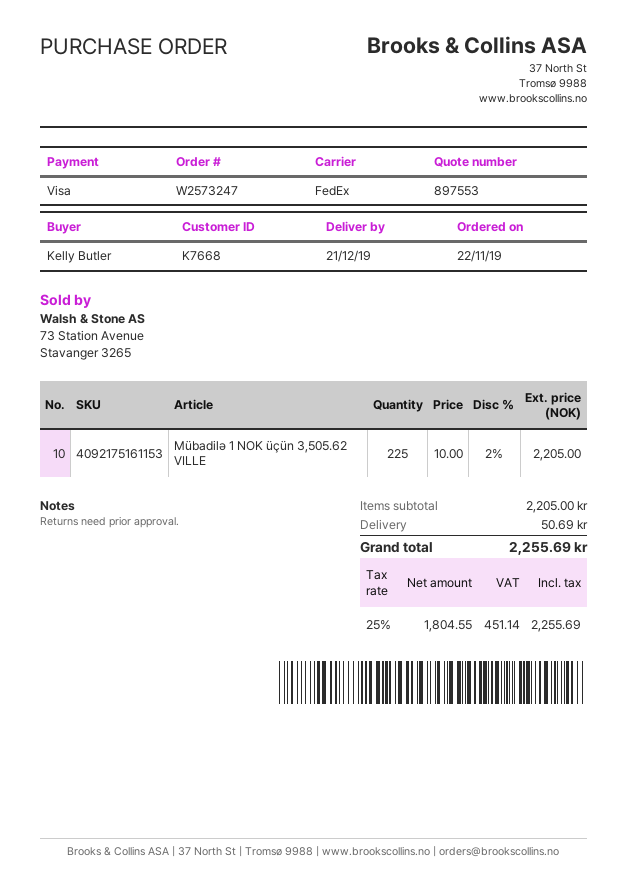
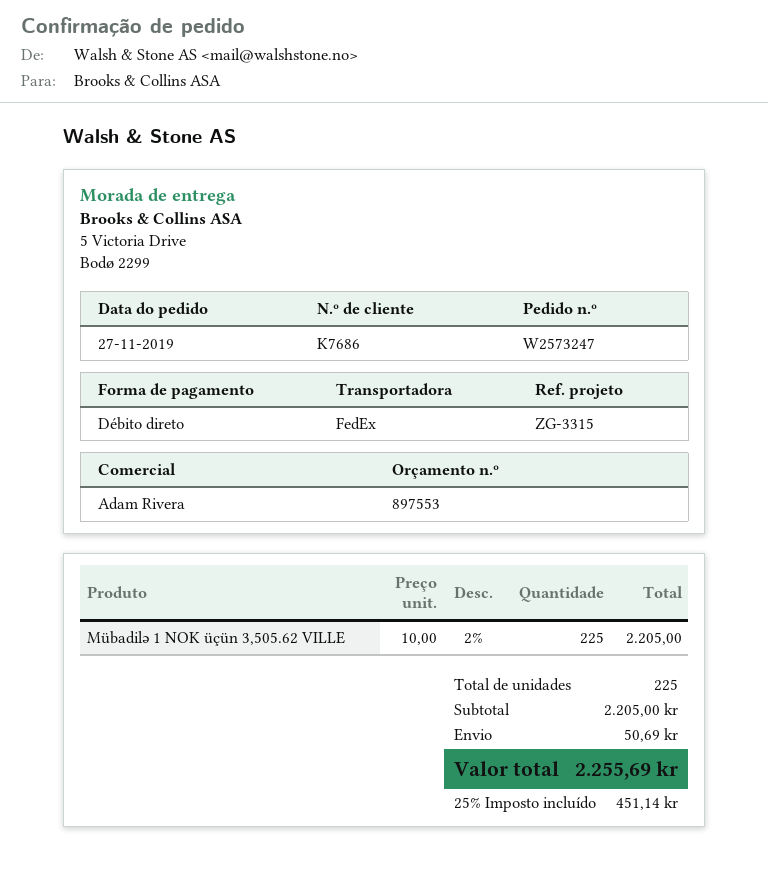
order date: 2019-11-22 -> 2019-11-27
customer number: K7668 -> K7686
payment method: Visa -> direct debit

